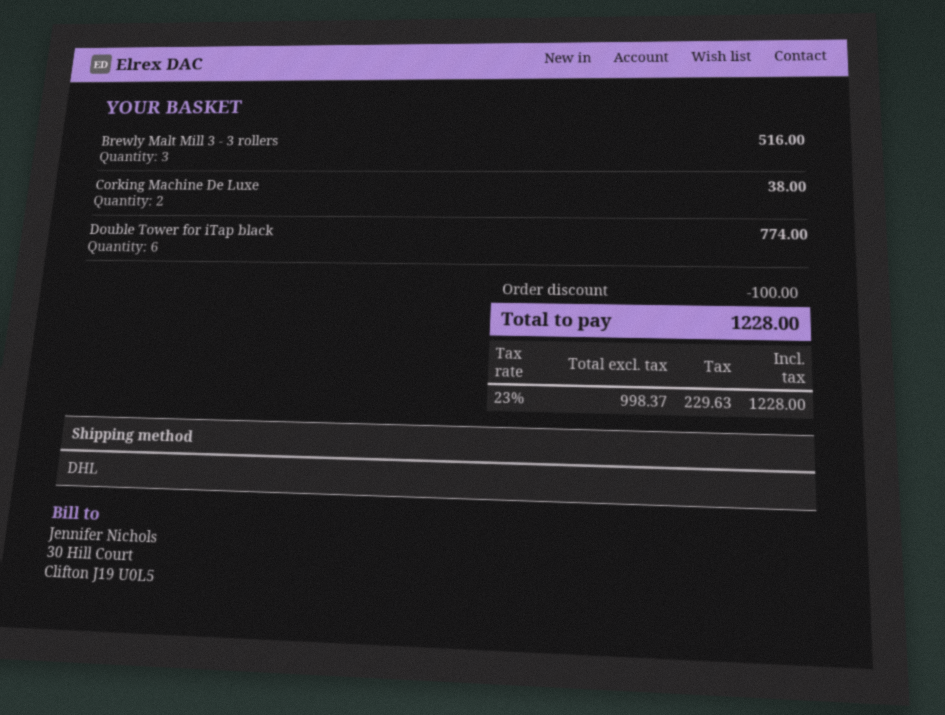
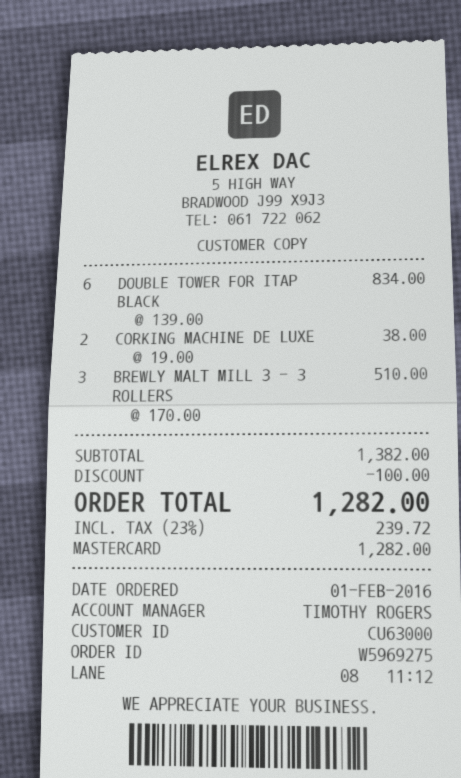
Brewly Malt Mill 3 - 3 rollers: 3 for 516.00 -> 3 for 510.00
Double Tower for iTap black: 6 for 774.00 -> 6 for 834.00
tax: 23% = 229.63 -> 23% = 239.72
total: 1228.00 -> 1282.00

